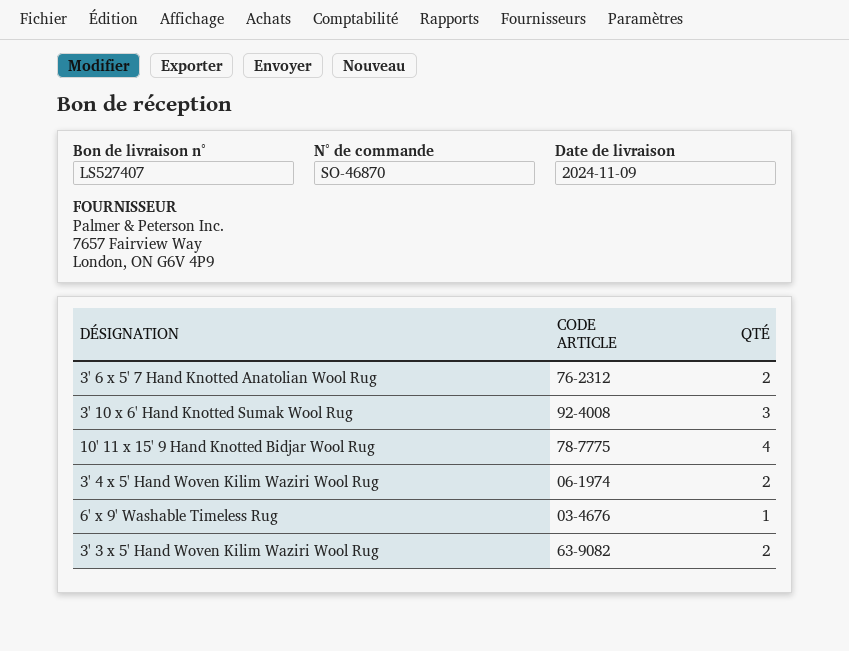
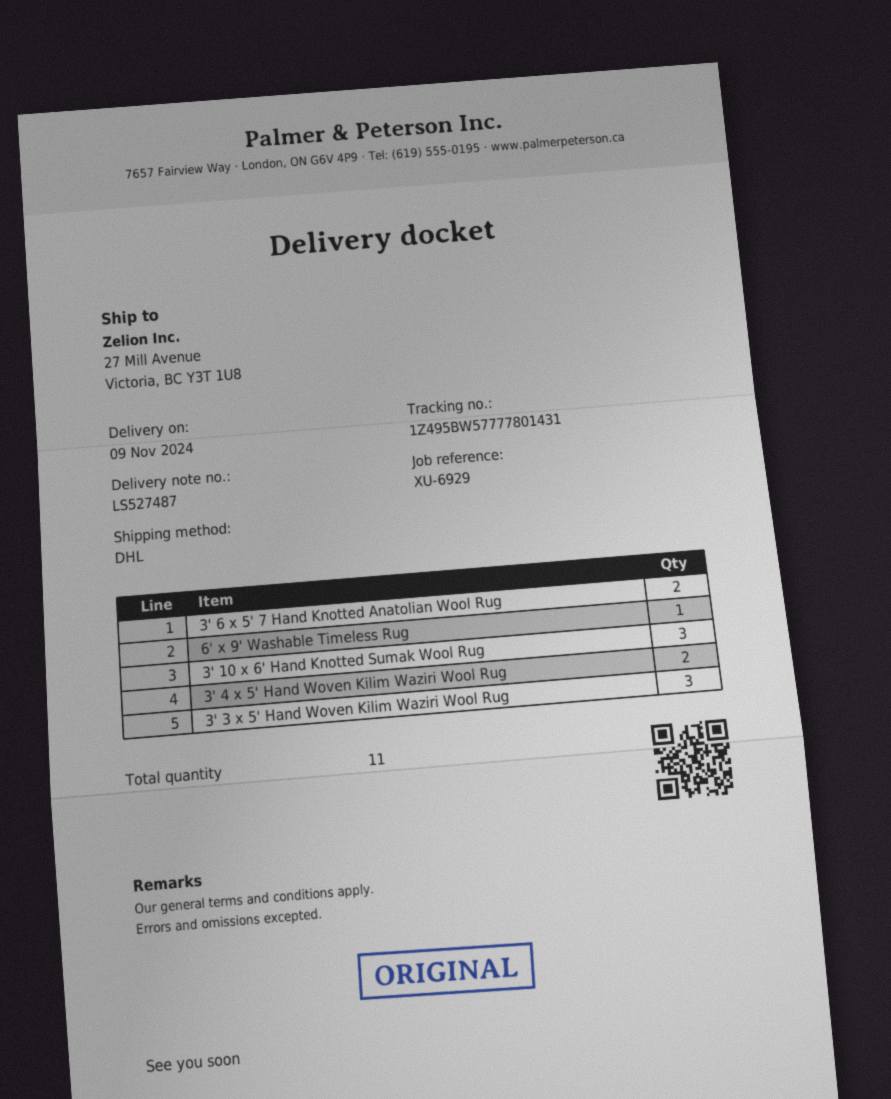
delivery note number: LS527407 -> LS527487
10' 11 x 15' 9 Hand Knotted Bidjar Wool Rug: 4 -> none
3' 3 x 5' Hand Woven Kilim Waziri Wool Rug: 2 -> 3

